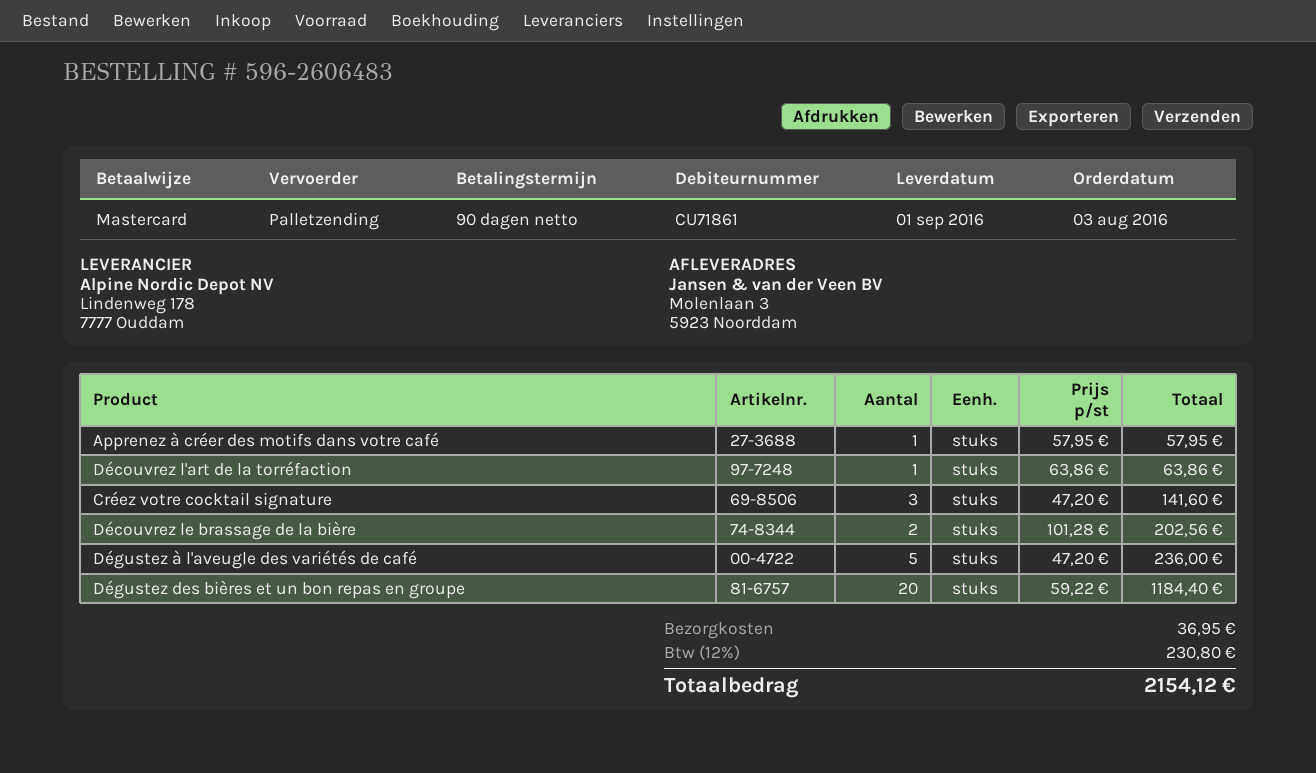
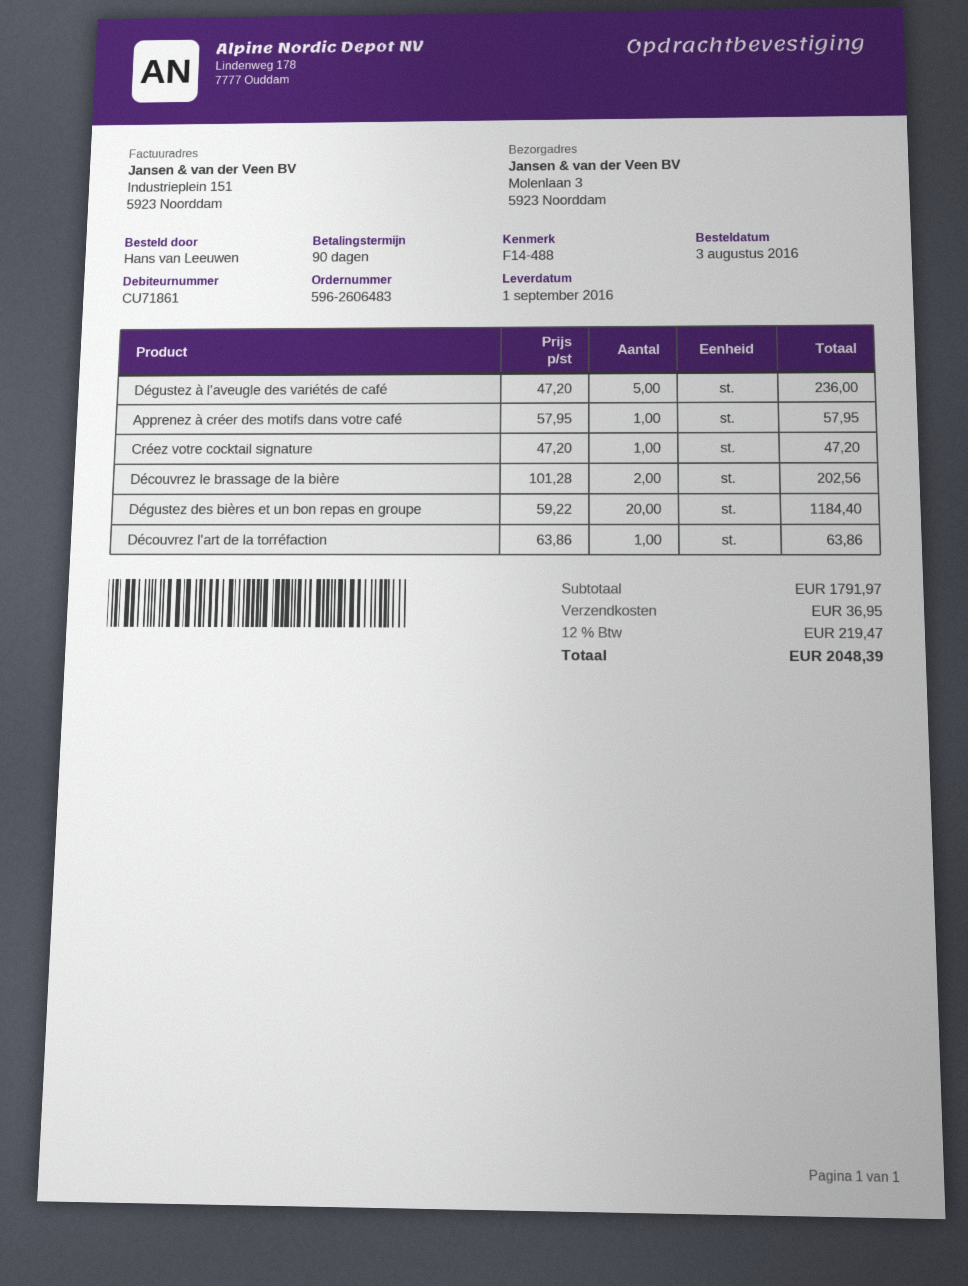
Créez votre cocktail signature: 3 x 47.20 = 141.60 -> 1 x 47.20 = 47.20
tax: 12% = 230.80 -> 12% = 219.47
total: 2154.12 -> 2048.39

